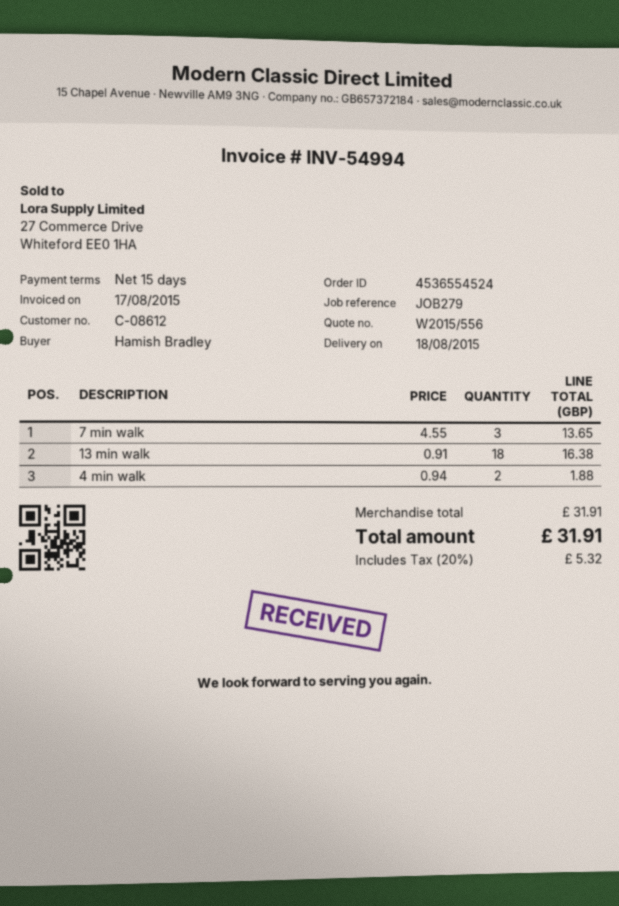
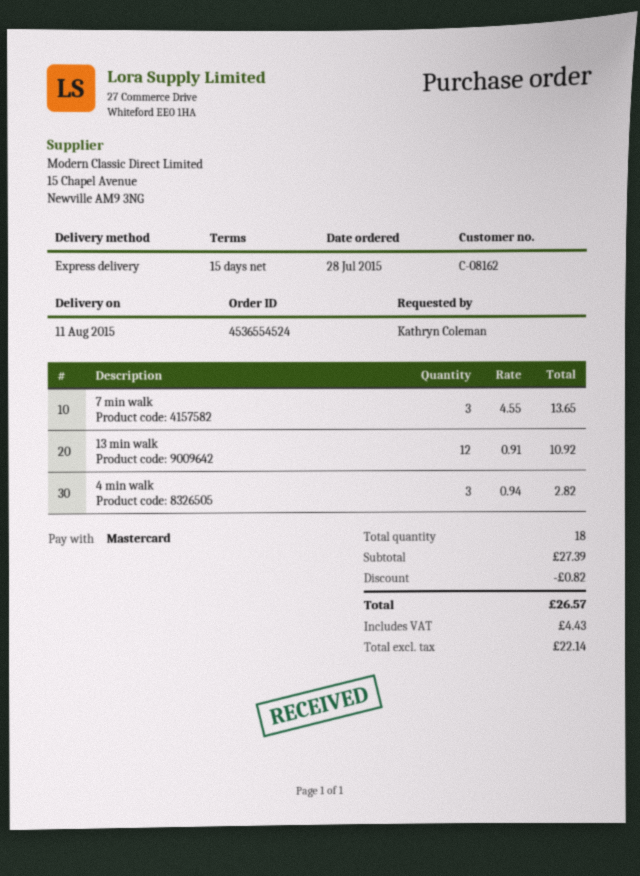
delivery date: 2015-08-18 -> 2015-08-11
customer number: C-08612 -> C-08162
ordered by: Hamish Bradley -> Kathryn Coleman
13 min walk: 18 x 0.91 = 16.38 -> 12 x 0.91 = 10.92
4 min walk: 2 x 0.94 = 1.88 -> 3 x 0.94 = 2.82
subtotal: 31.91 -> 27.39
discount: none -> 0.82
tax: 5.32 -> 4.43
total: 31.91 -> 26.57

